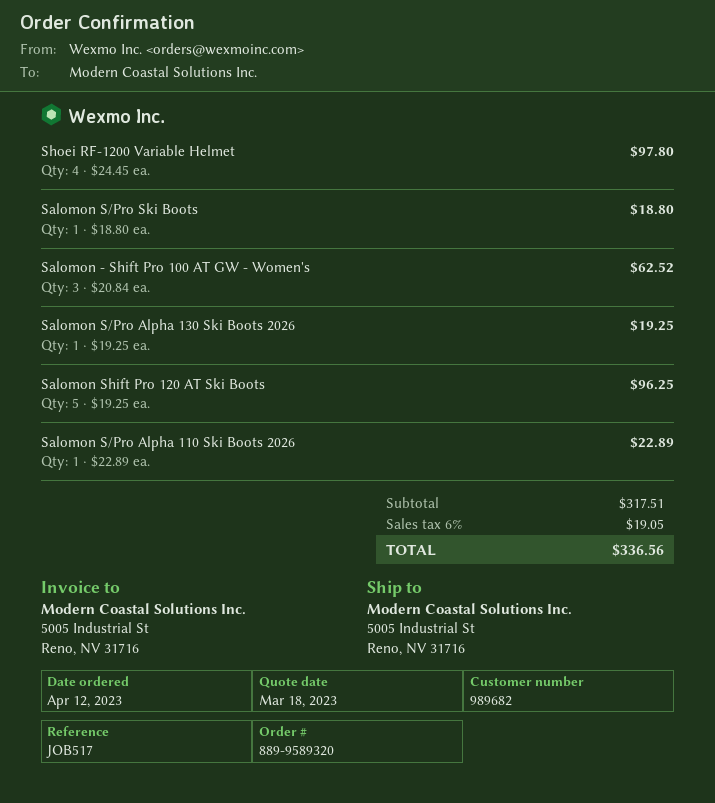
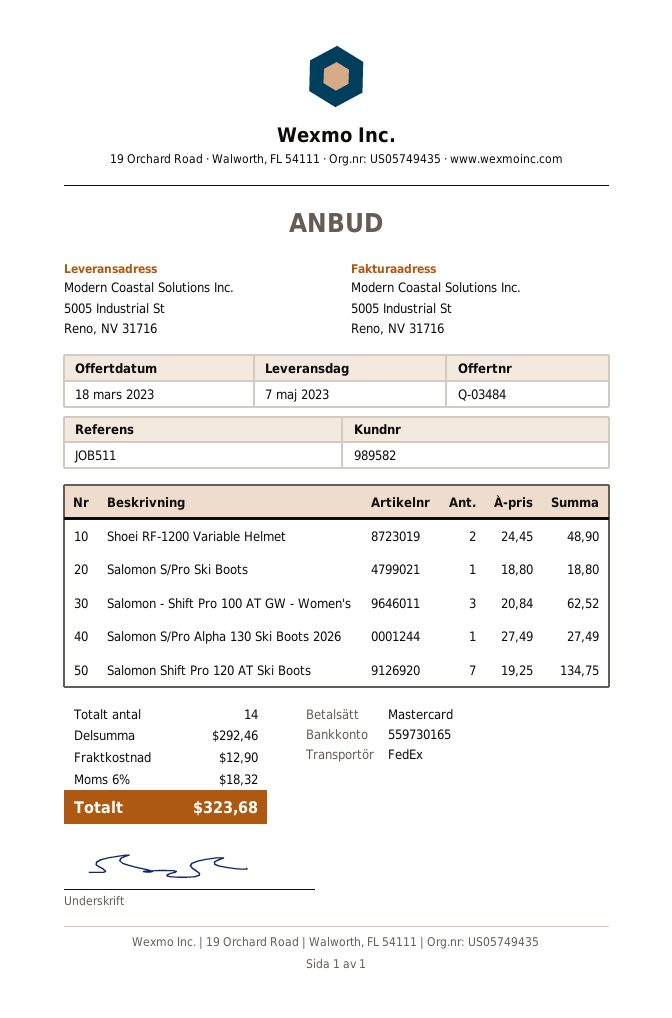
customer number: 989682 -> 989582
reference: JOB517 -> JOB511
Shoei RF-1200 Variable Helmet: 4 x 24.45 = 97.80 -> 2 x 24.45 = 48.90
Salomon S/Pro Alpha 130 Ski Boots 2026: 1 x 19.25 = 19.25 -> 1 x 27.49 = 27.49
Salomon Shift Pro 120 AT Ski Boots: 5 x 19.25 = 96.25 -> 7 x 19.25 = 134.75
Salomon S/Pro Alpha 110 Ski Boots 2026: 1 x 22.89 = 22.89 -> none
subtotal: 317.51 -> 292.46
shipping: none -> 12.90
tax: 6% = 19.05 -> 6% = 18.32
total: 336.56 -> 323.68

